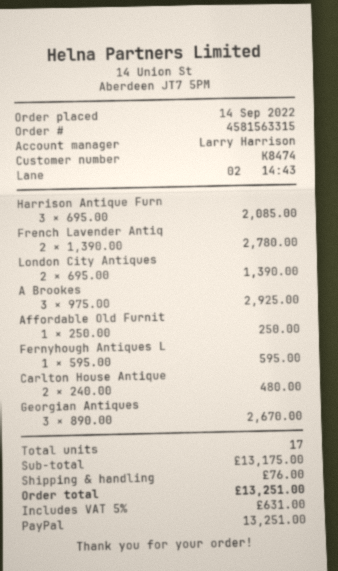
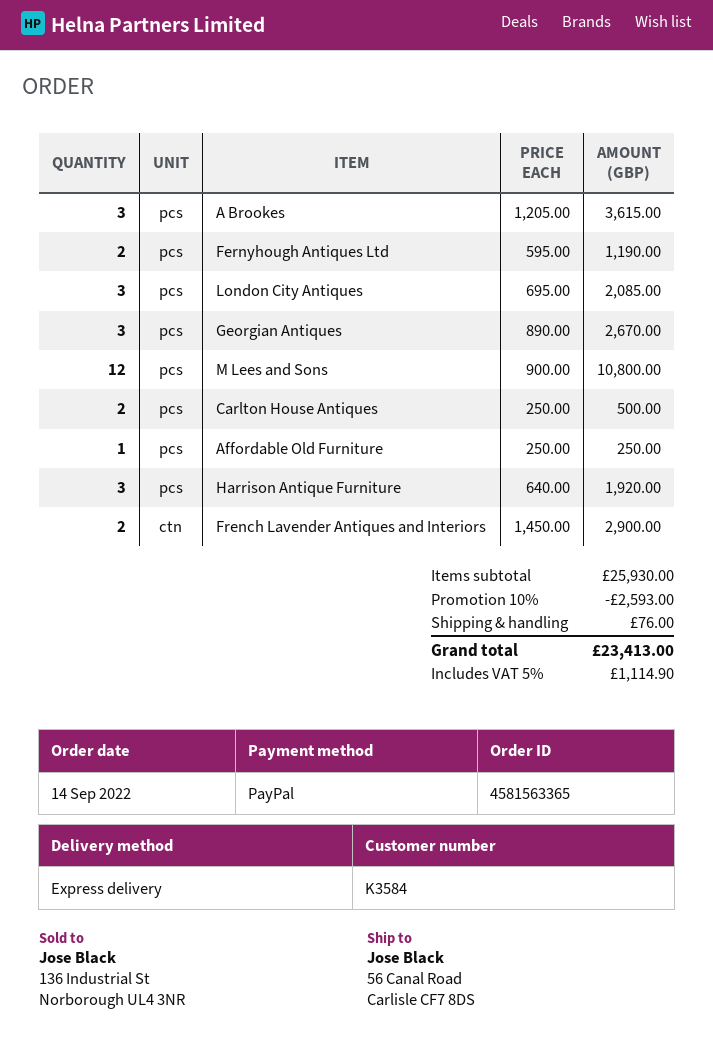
order number: 4581563315 -> 4581563365
customer number: K8474 -> K3584
Harrison Antique Furn: 3 x 695.00 = 2085.00 -> 3 x 640.00 = 1920.00
French Lavender Antiq: 2 x 1390.00 = 2780.00 -> 2 x 1450.00 = 2900.00
London City Antiques: 2 x 695.00 = 1390.00 -> 3 x 695.00 = 2085.00
A Brookes: 3 x 975.00 = 2925.00 -> 3 x 1205.00 = 3615.00
Fernyhough Antiques L: 1 x 595.00 = 595.00 -> 2 x 595.00 = 1190.00
Carlton House Antique: 2 x 240.00 = 480.00 -> 2 x 250.00 = 500.00
M Lees and Sons: none -> 12 x 900.00 = 10800.00
subtotal: 13175.00 -> 25930.00
discount: none -> 10% = 2593.00
tax: 5% = 631.00 -> 5% = 1114.90
total: 13251.00 -> 23413.00

